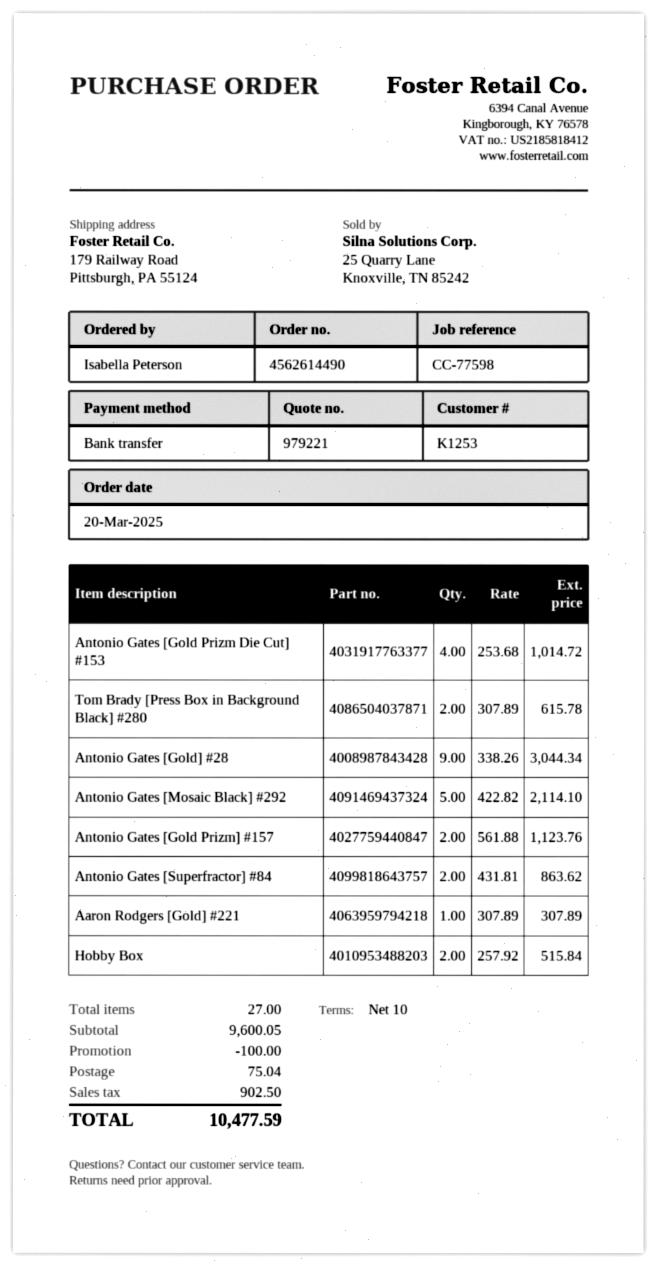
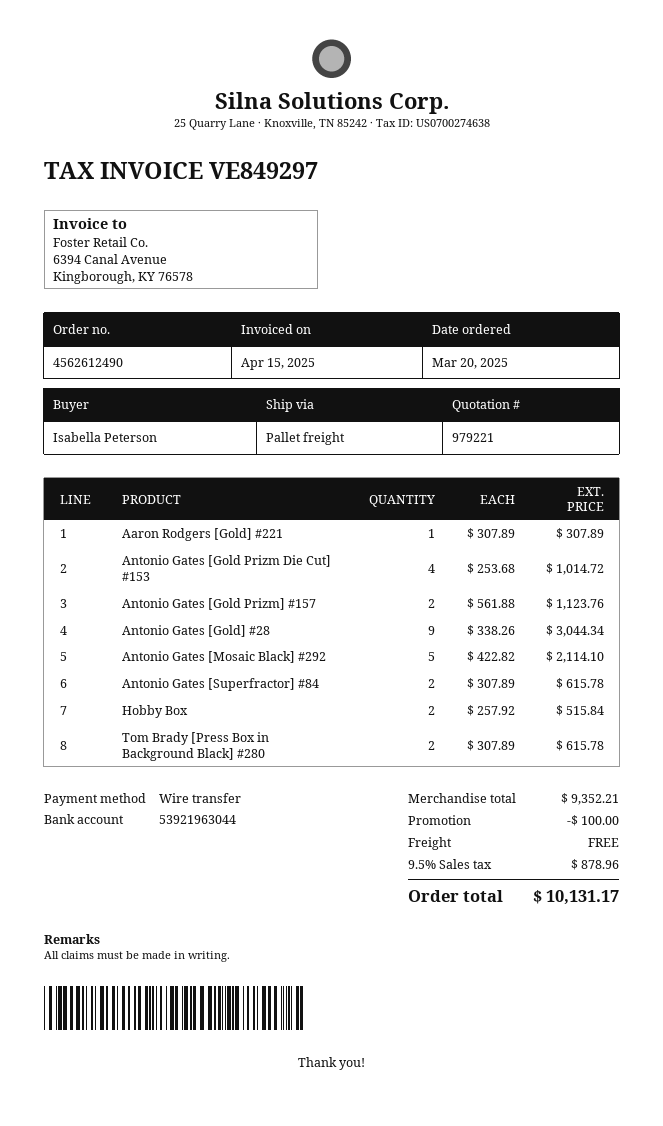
order number: 4562614490 -> 4562612490
Antonio Gates [Superfractor] #84: 2 x 431.81 = 863.62 -> 2 x 307.89 = 615.78
subtotal: 9600.05 -> 9352.21
shipping: 75.04 -> 0.00
tax: 902.50 -> 878.96
total: 10477.59 -> 10131.17

